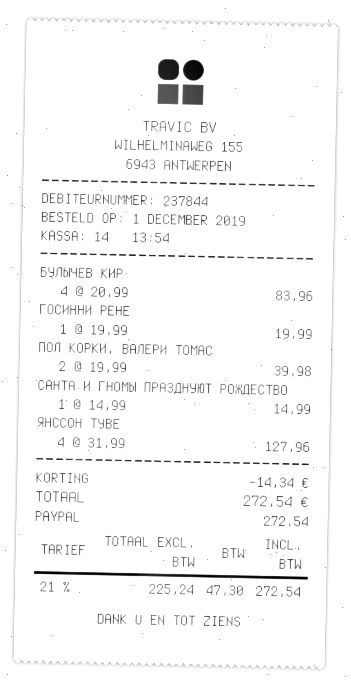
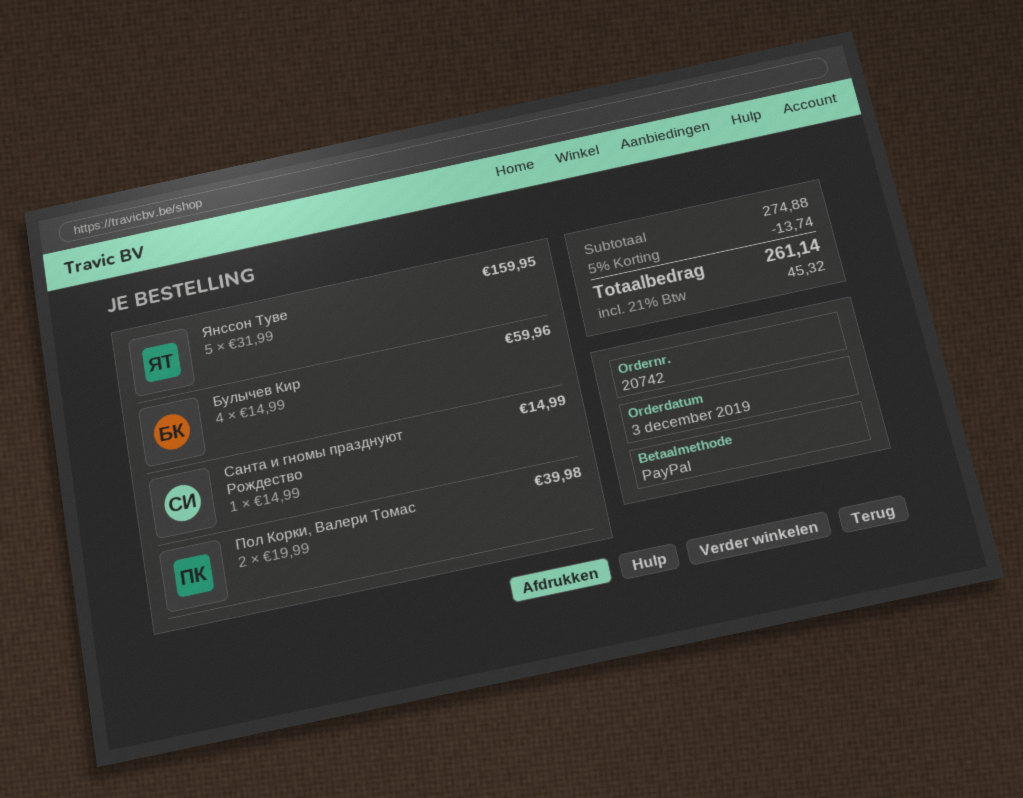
order date: 2019-12-01 -> 2019-12-03
БУЛЫЧЕВ КИР: 4 x 20.99 = 83.96 -> 4 x 14.99 = 59.96
ГОСИННИ РЕНЕ: 1 x 19.99 = 19.99 -> none
ЯНССОН ТУВЕ: 4 x 31.99 = 127.96 -> 5 x 31.99 = 159.95
discount: 14.34 -> 13.74
tax: 21% = 47.30 -> 21% = 45.32
total: 272.54 -> 261.14

